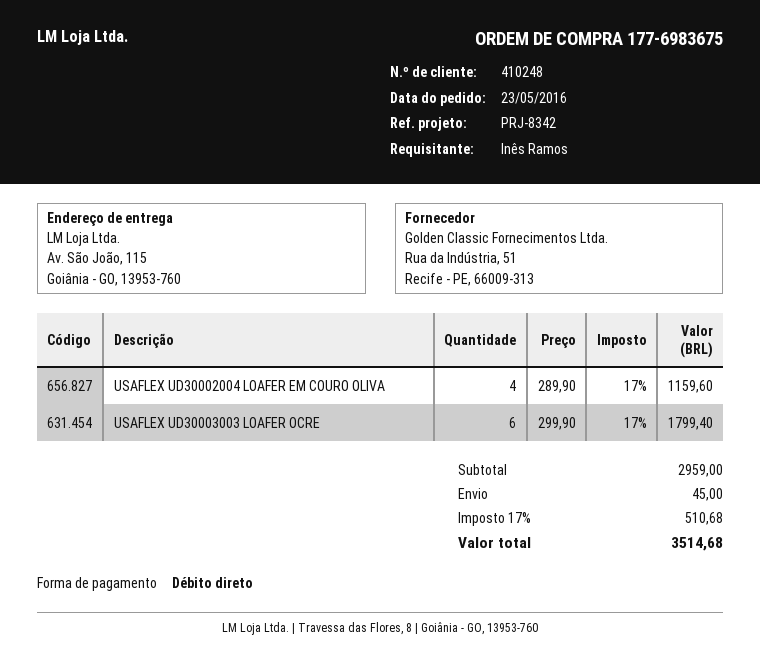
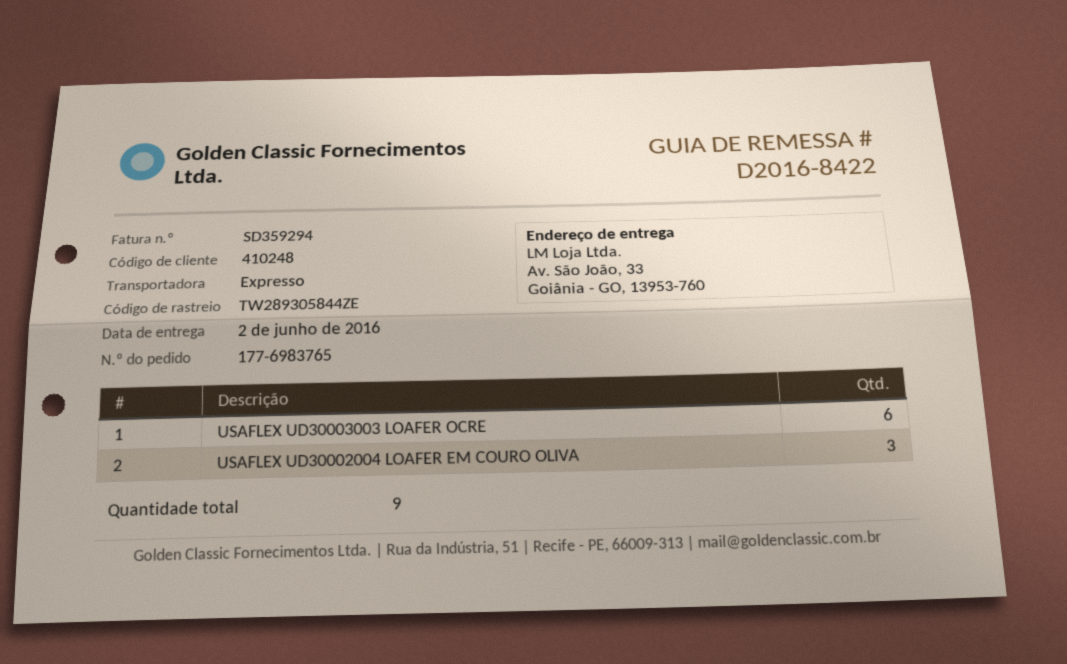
order number: 177-6983675 -> 177-6983765
ship to: Av. São João, 115, Goiânia - GO, 13953-760 -> Av. São João, 33, Goiânia - GO, 13953-760
USAFLEX UD30002004 LOAFER EM COURO OLIVA: 4 -> 3

